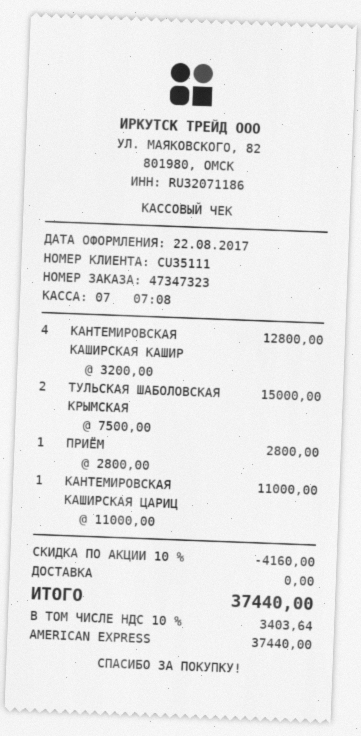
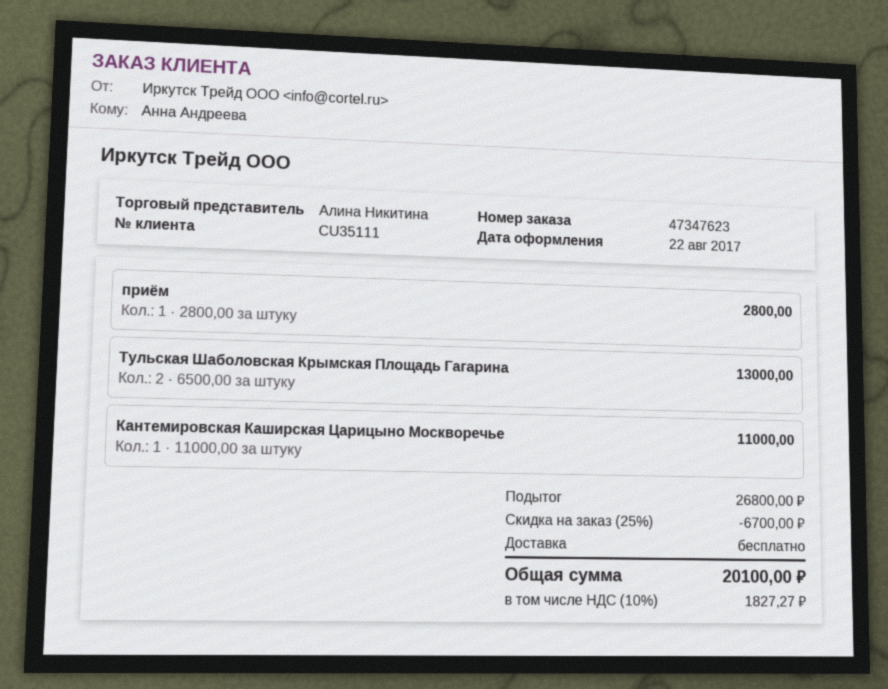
order number: 47347323 -> 47347623
КАНТЕМИРОВСКАЯ КАШИРСКАЯ КАШИР: 4 x 3200.00 = 12800.00 -> none
ТУЛЬСКАЯ ШАБОЛОВСКАЯ КРЫМСКАЯ: 2 x 7500.00 = 15000.00 -> 2 x 6500.00 = 13000.00
discount: 10% = 4160.00 -> 25% = 6700.00
tax: 10% = 3403.64 -> 10% = 1827.27
total: 37440.00 -> 20100.00

